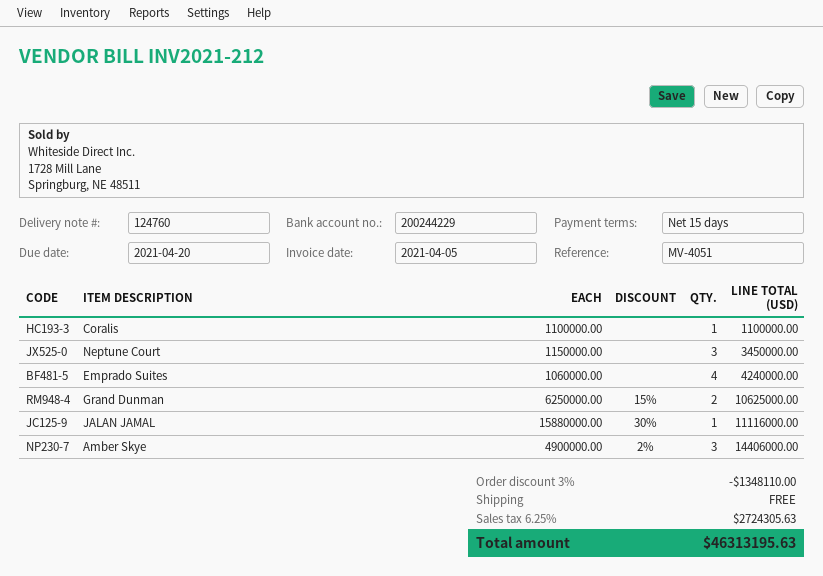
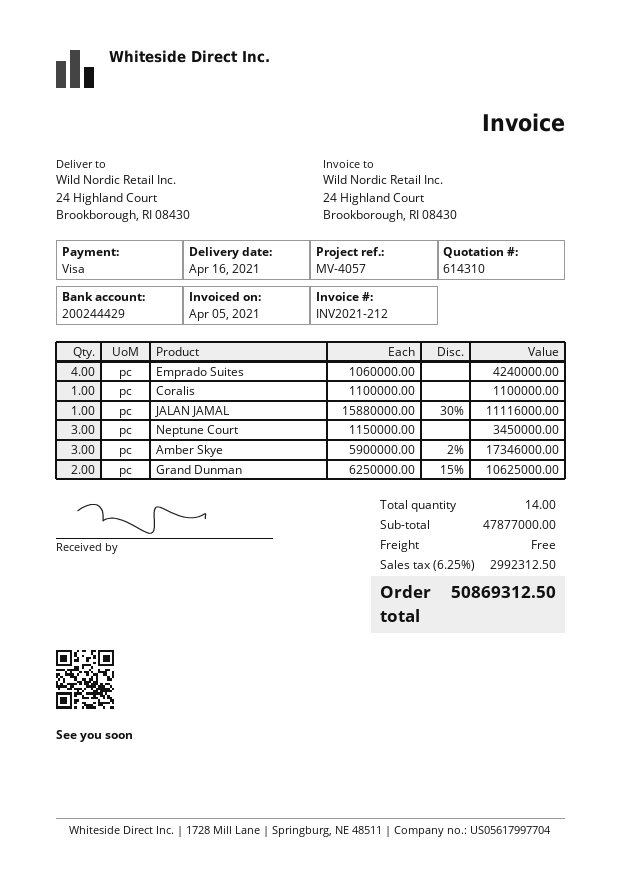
reference: MV-4051 -> MV-4057
bank account: 200244229 -> 200244429
Amber Skye: 3 x 4900000.00 - 2% = 14406000.00 -> 3 x 5900000.00 - 2% = 17346000.00
discount: 3% = 1348110.00 -> none
tax: 6.25% = 2724305.63 -> 6.25% = 2992312.50
total: 46313195.63 -> 50869312.50

